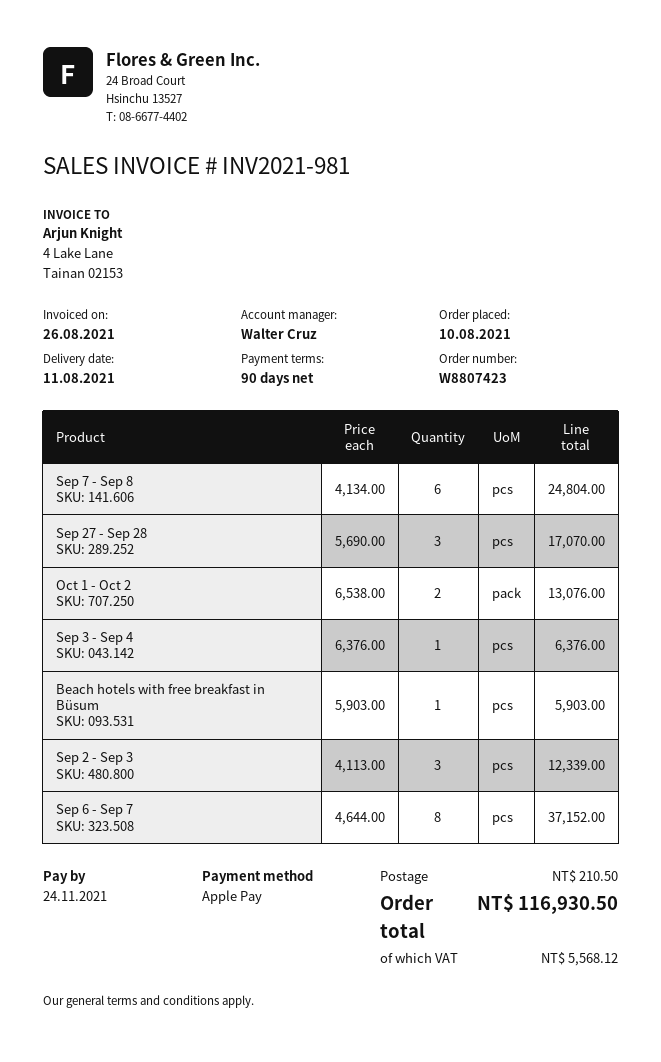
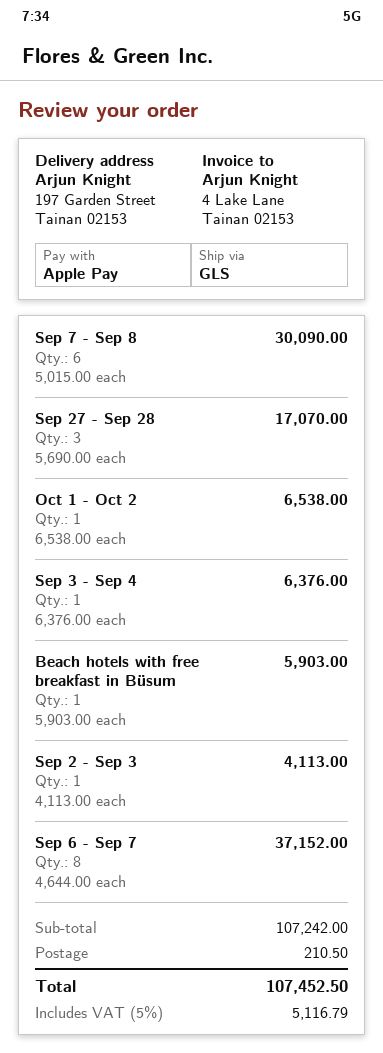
Sep 7 - Sep 8: 6 x 4134.00 = 24804.00 -> 6 x 5015.00 = 30090.00
Oct 1 - Oct 2: 2 x 6538.00 = 13076.00 -> 1 x 6538.00 = 6538.00
Sep 2 - Sep 3: 3 x 4113.00 = 12339.00 -> 1 x 4113.00 = 4113.00
tax: 5568.12 -> 5116.79
total: 116930.50 -> 107452.50

